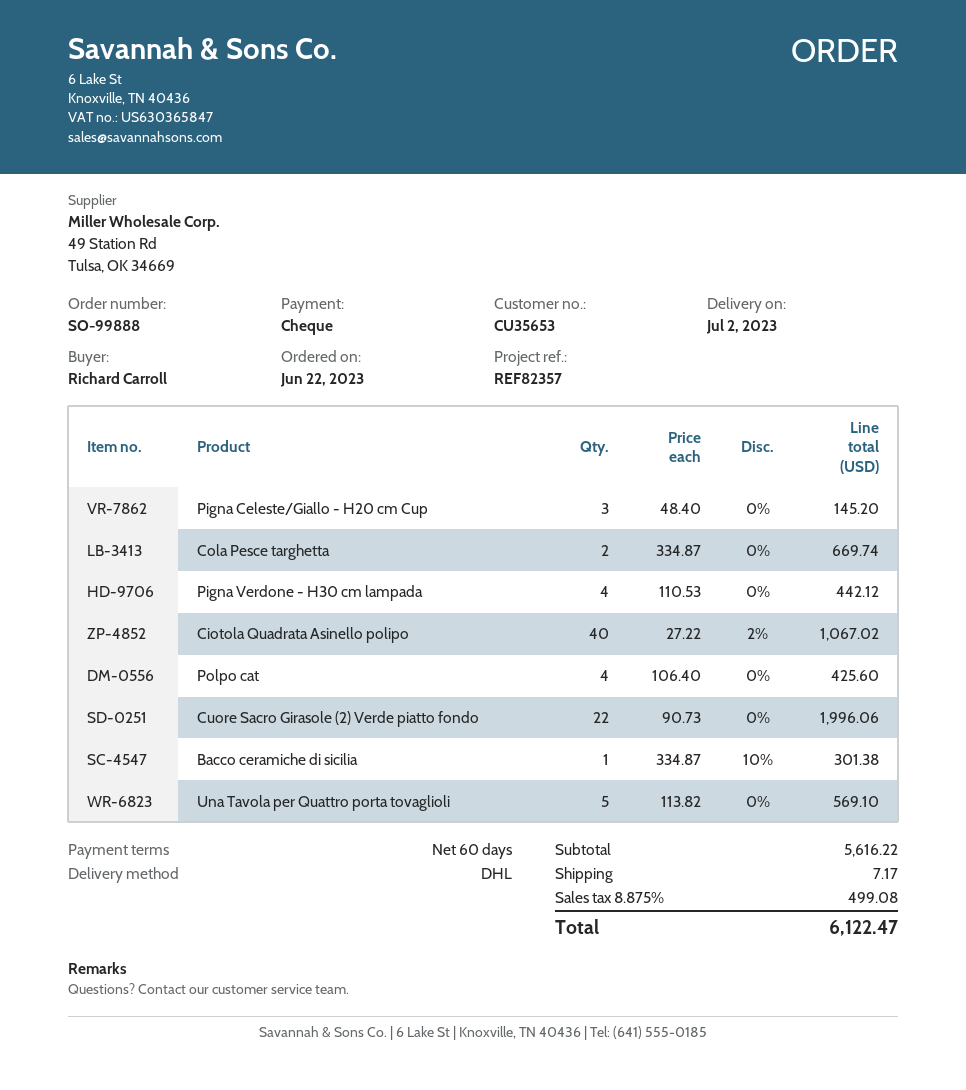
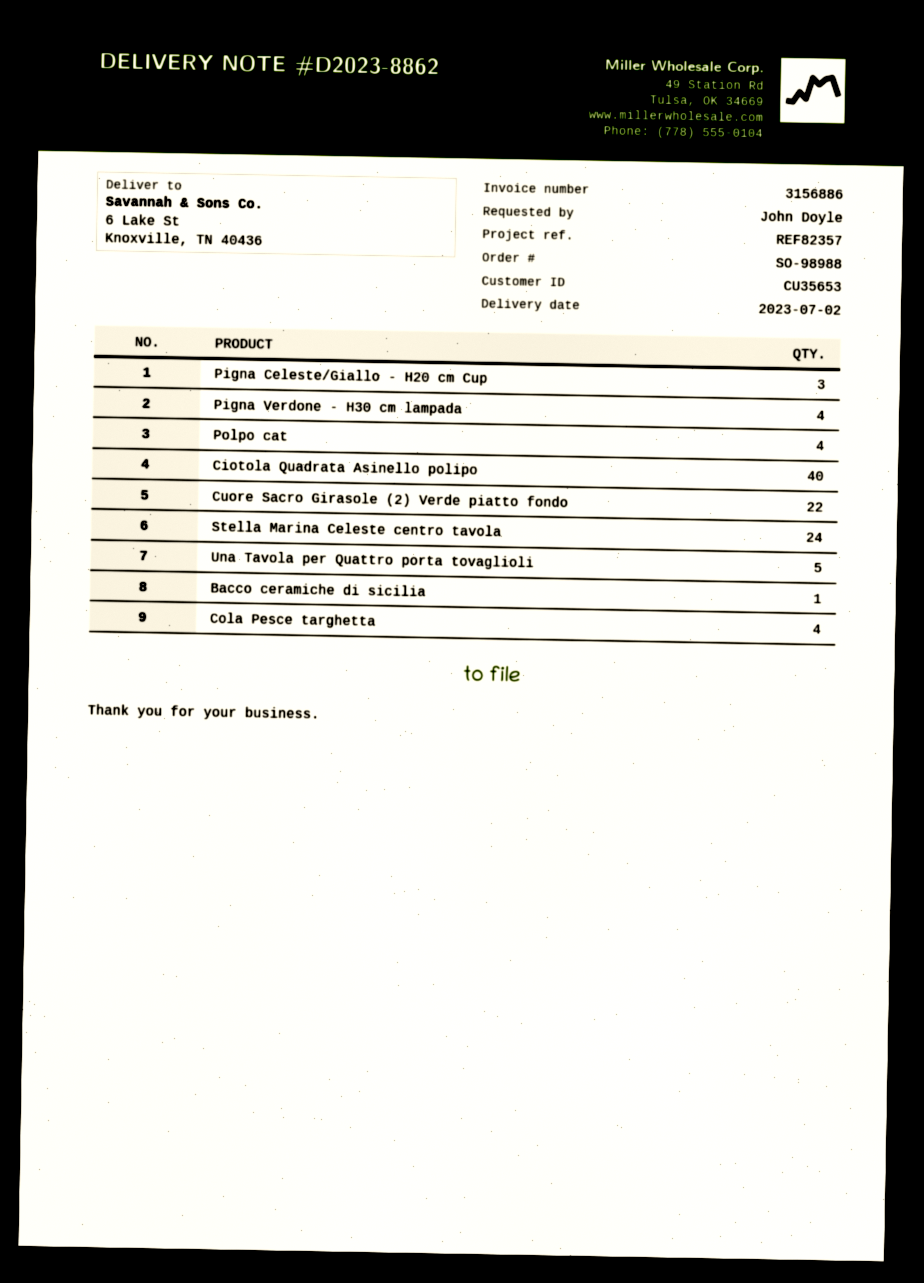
order number: SO-99888 -> SO-98988
ordered by: Richard Carroll -> John Doyle
Cola Pesce targhetta: 2 -> 4
Stella Marina Celeste centro tavola: none -> 24

